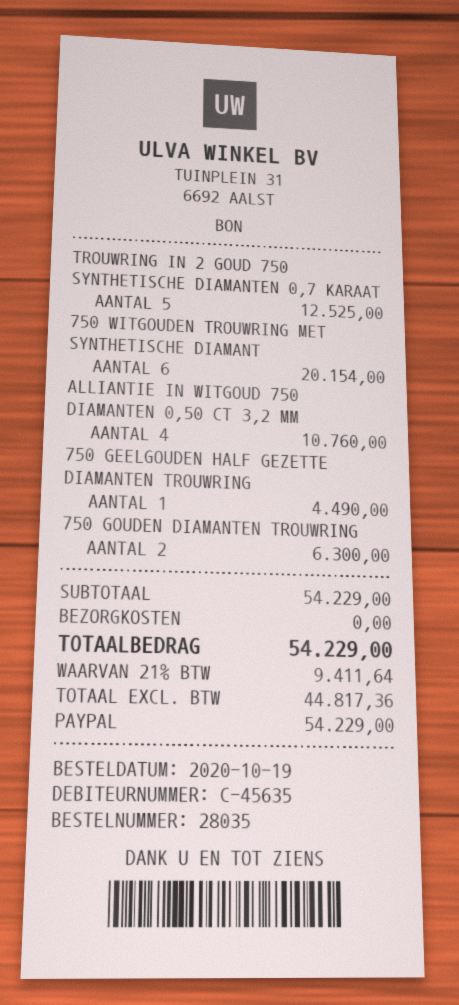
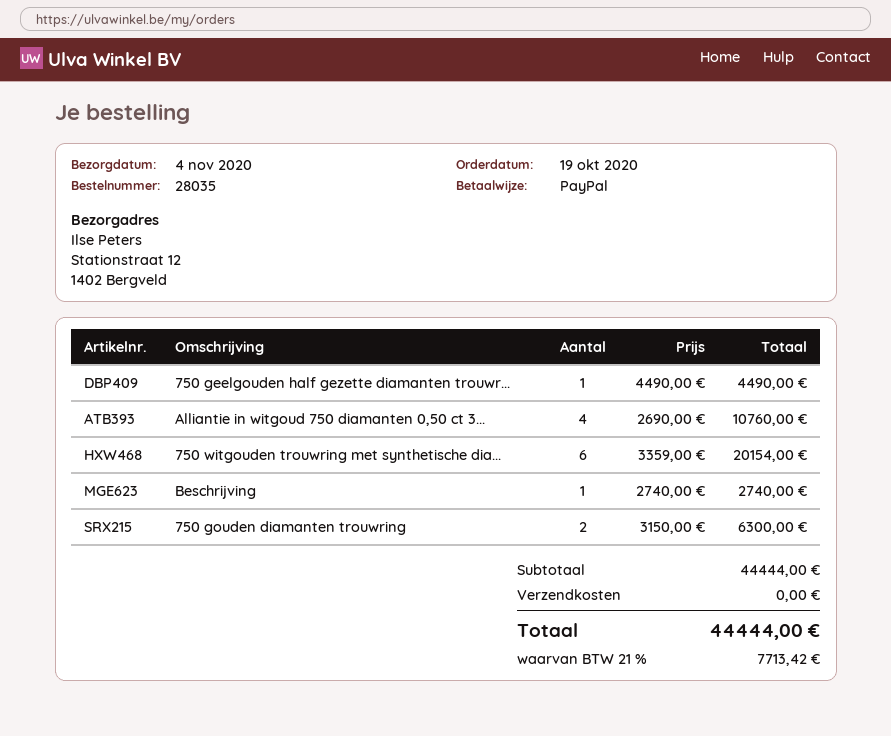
TROUWRING IN 2 GOUD 750 SYNTHETISCHE DIAMANTEN 0,7 KARAAT: 5 for 12525.00 -> none
Beschrijving: none -> 1 for 2740.00
subtotal: 54229.00 -> 44444.00
tax: 21% = 9411.64 -> 21% = 7713.42
total: 54229.00 -> 44444.00

